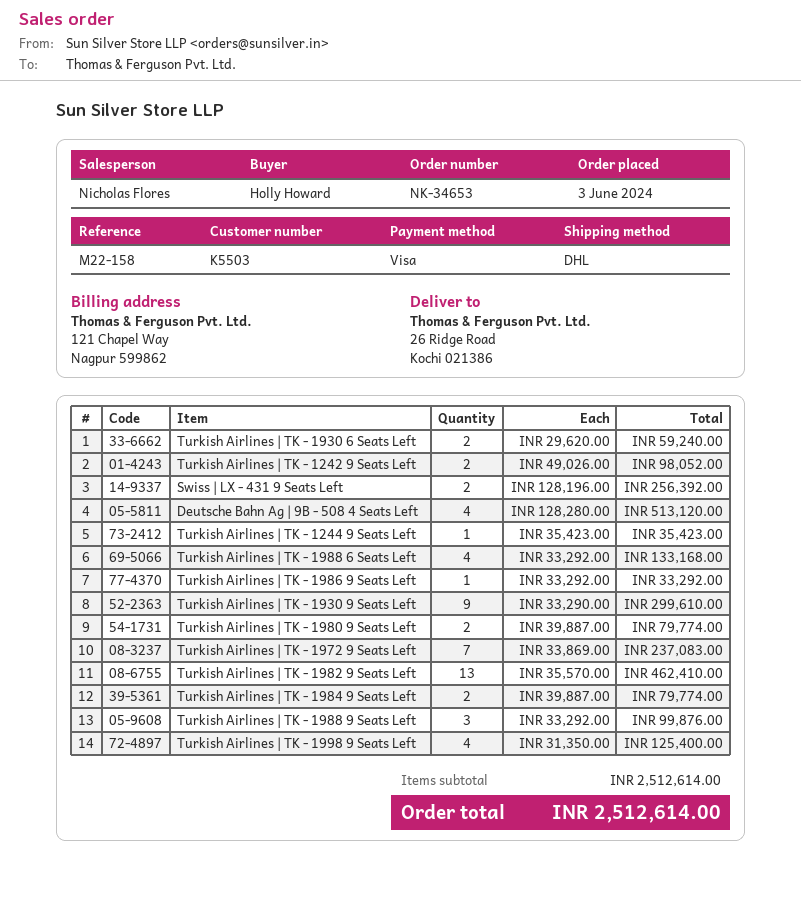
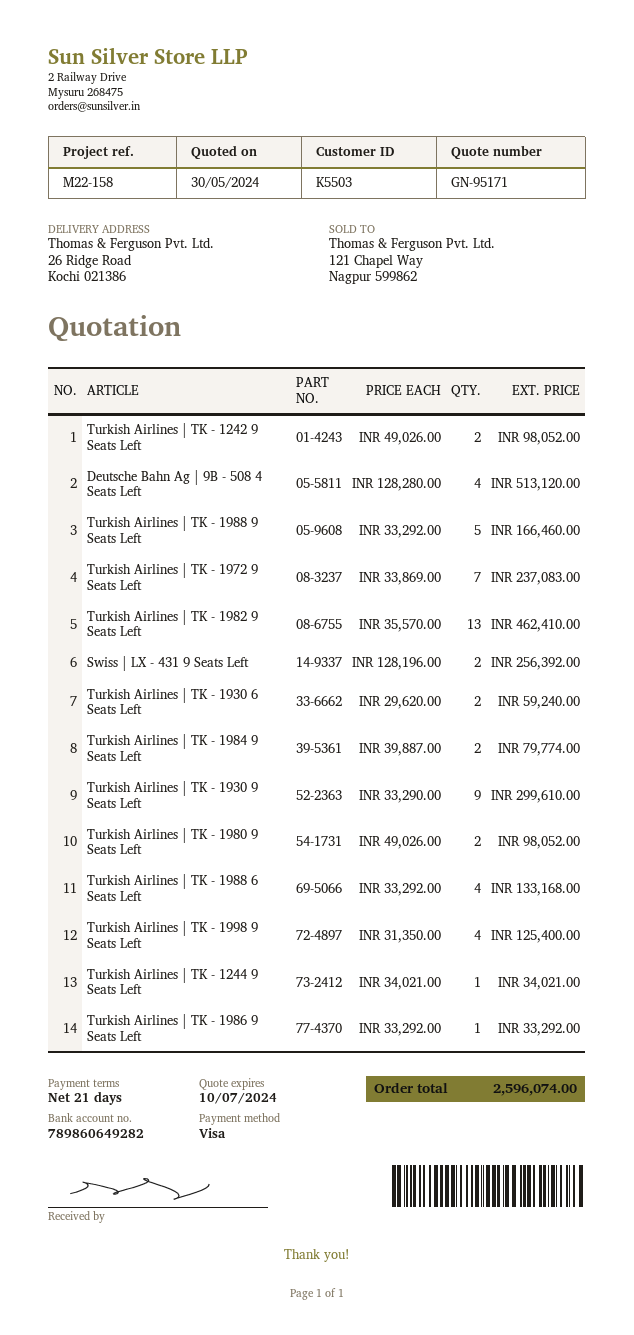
Turkish Airlines | TK - 1244 9 Seats Left: 1 x 35423.00 = 35423.00 -> 1 x 34021.00 = 34021.00
Turkish Airlines | TK - 1980 9 Seats Left: 2 x 39887.00 = 79774.00 -> 2 x 49026.00 = 98052.00
Turkish Airlines | TK - 1988 9 Seats Left: 3 x 33292.00 = 99876.00 -> 5 x 33292.00 = 166460.00
total: 2512614.00 -> 2596074.00

